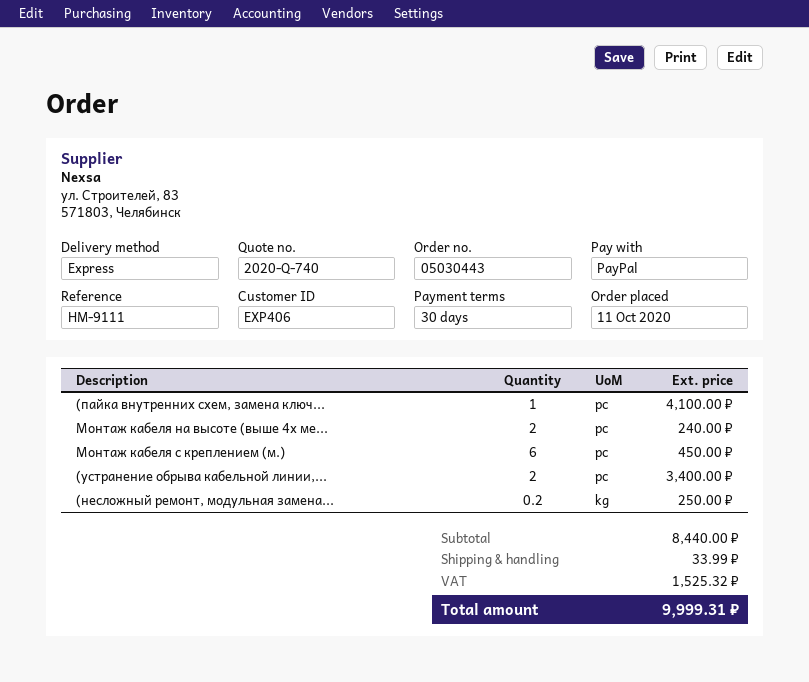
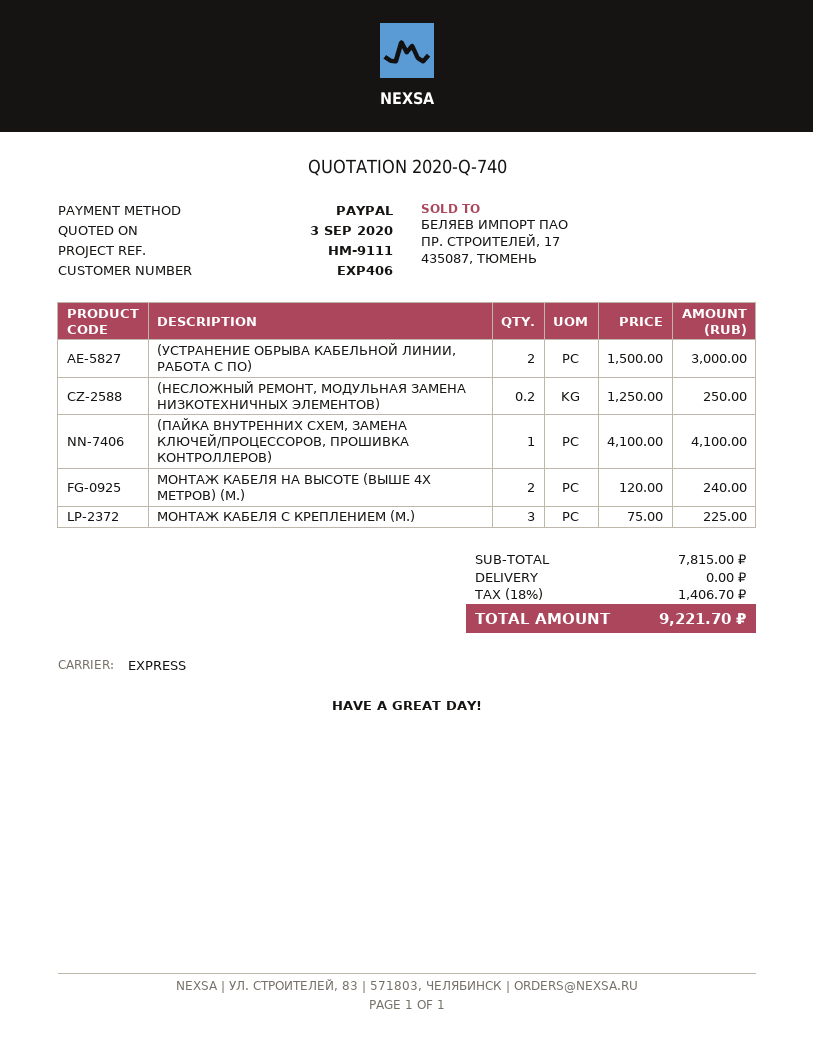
Монтаж кабеля с креплением (м.): 6 for 450.00 -> 3 for 225.00
(устранение обрыва кабельной линии,...: 2 for 3400.00 -> 2 for 3000.00
subtotal: 8440.00 -> 7815.00
shipping: 33.99 -> 0.00
tax: 1525.32 -> 1406.70
total: 9999.31 -> 9221.70

